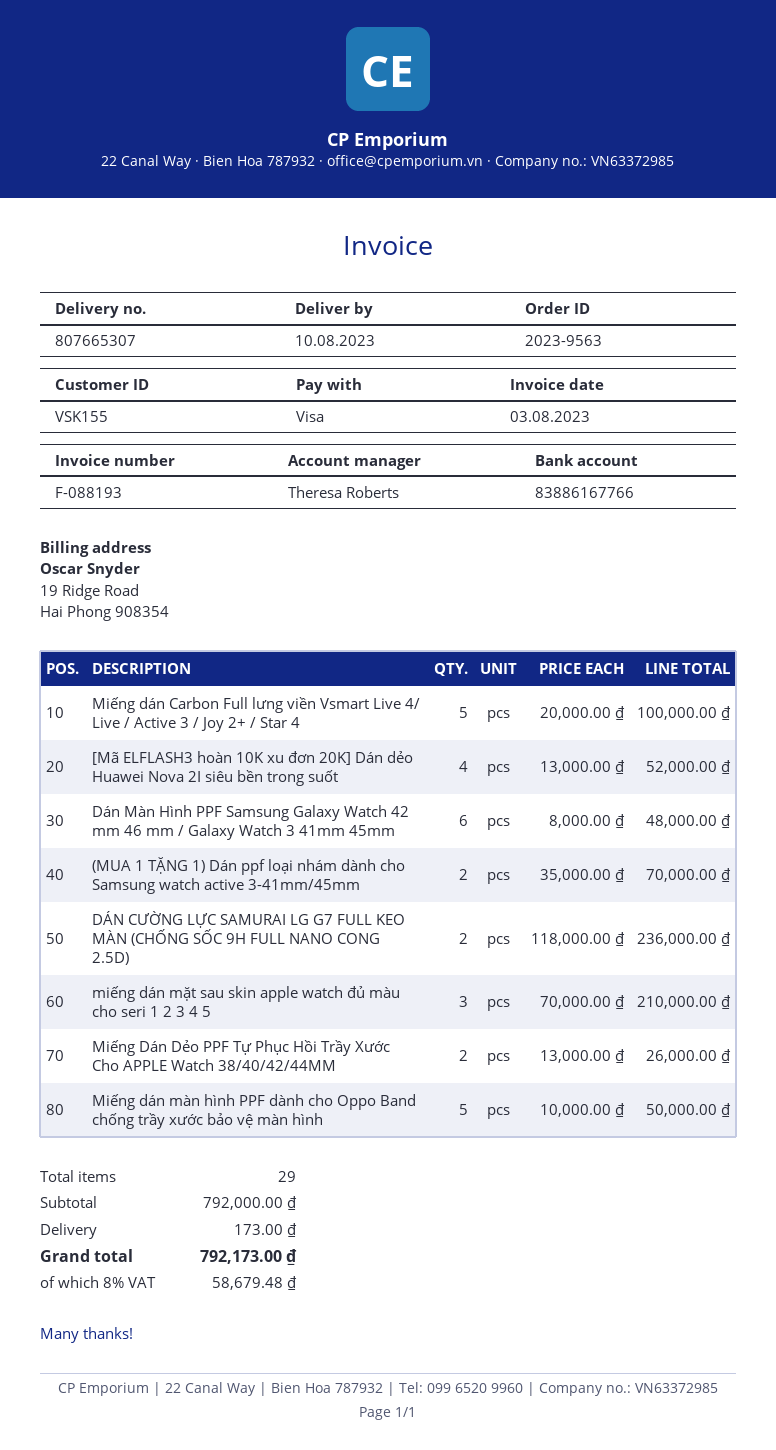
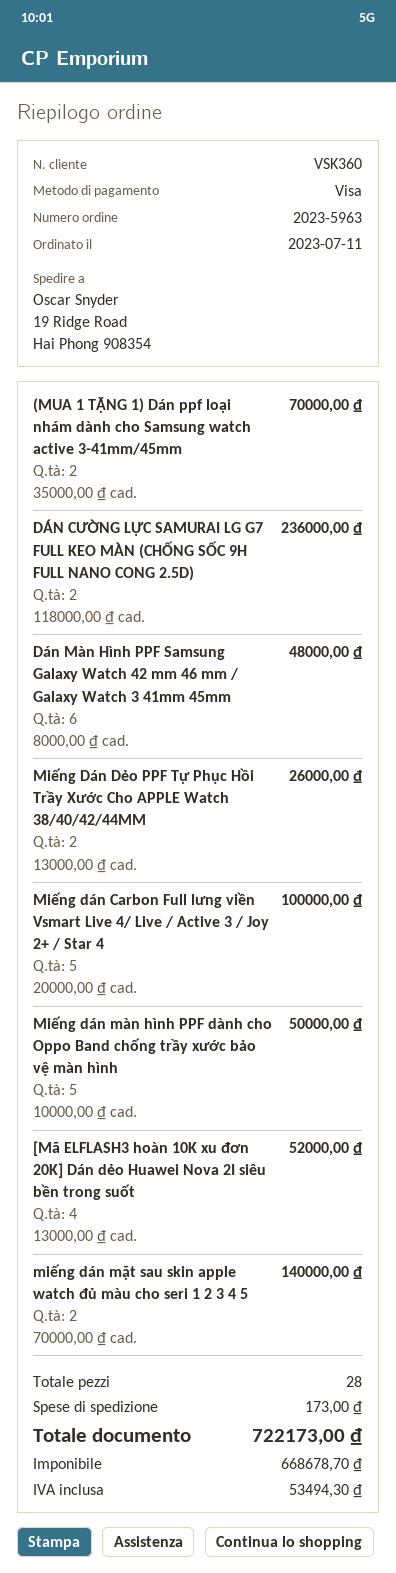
order number: 2023-9563 -> 2023-5963
customer number: VSK155 -> VSK360
miếng dán mặt sau skin apple watch đủ màu cho seri 1 2 3 4 5: 3 x 70000.00 = 210000.00 -> 2 x 70000.00 = 140000.00
total quantity: 29 -> 28
tax: 58679.48 -> 53494.30
total: 792173.00 -> 722173.00

